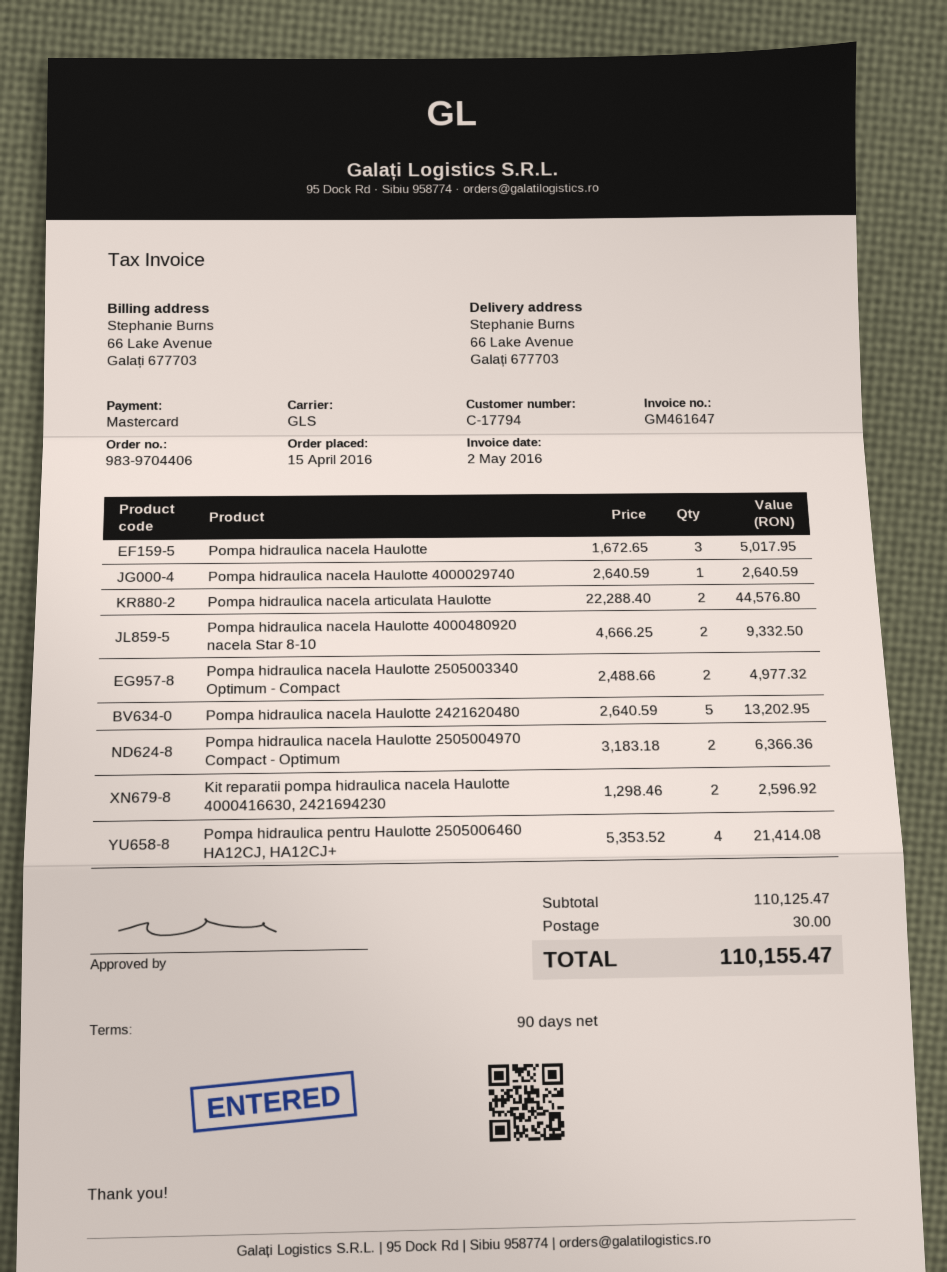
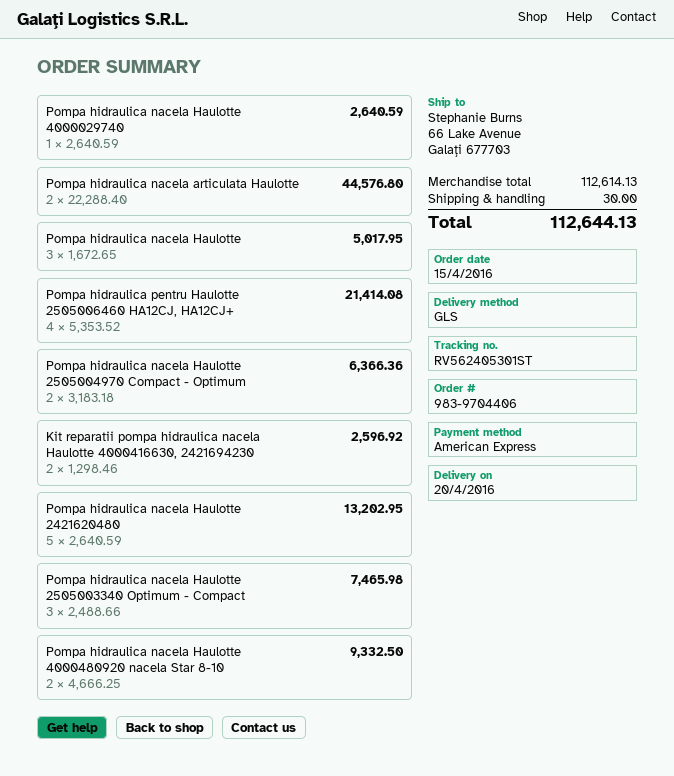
payment method: Mastercard -> American Express
Pompa hidraulica nacela Haulotte 2505003340 Optimum - Compact: 2 x 2488.66 = 4977.32 -> 3 x 2488.66 = 7465.98
subtotal: 110125.47 -> 112614.13
total: 110155.47 -> 112644.13

